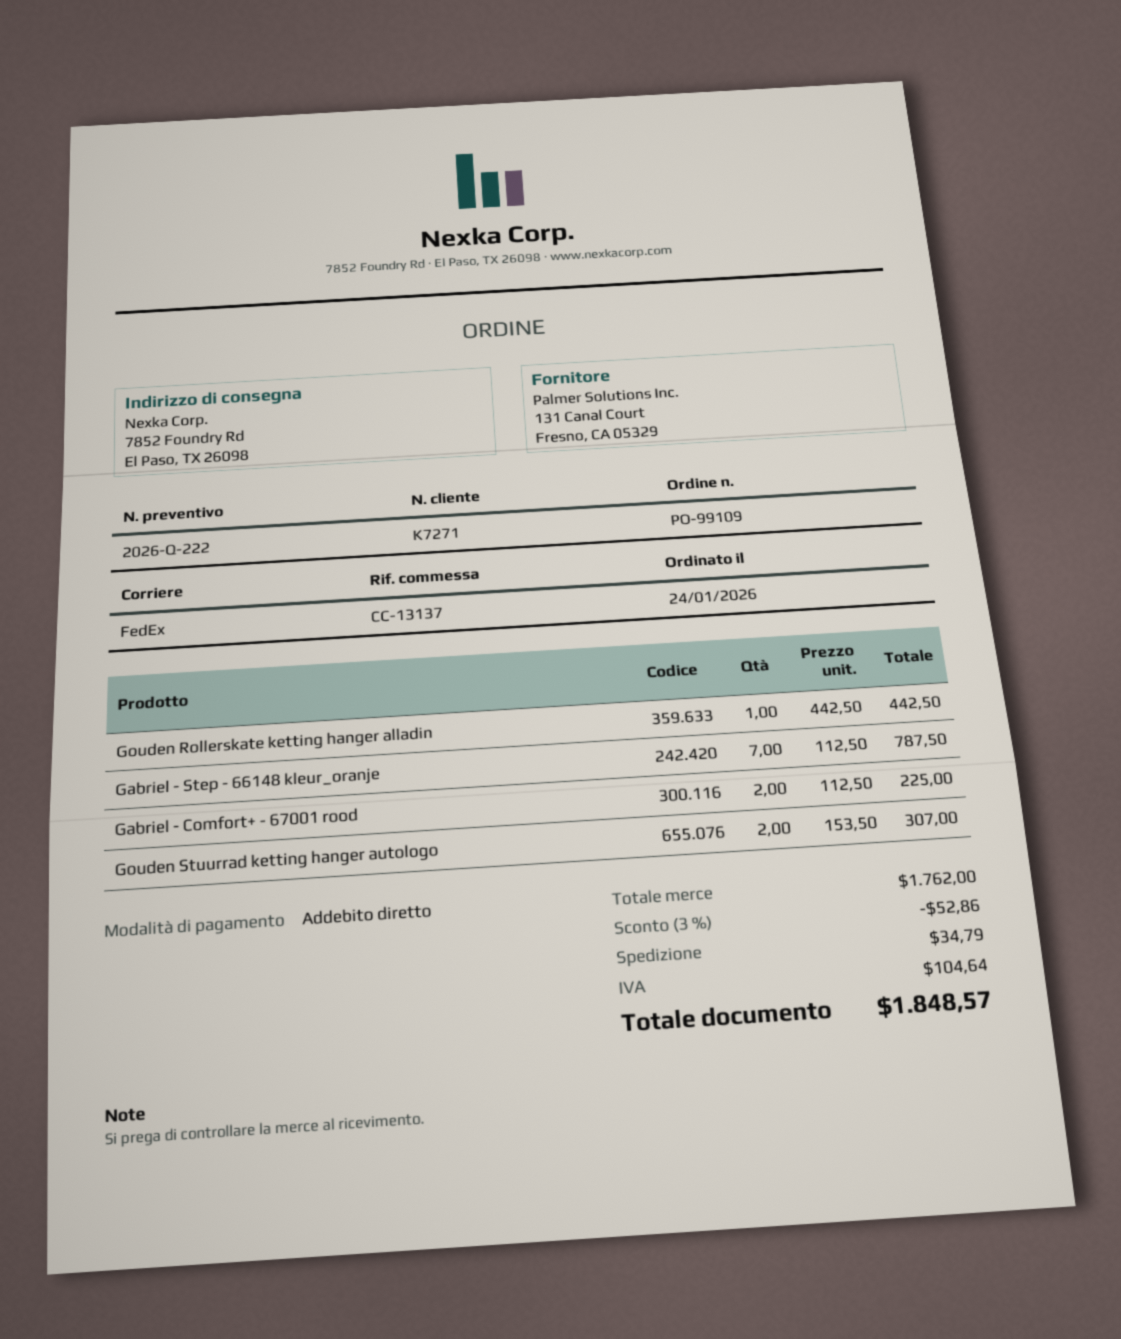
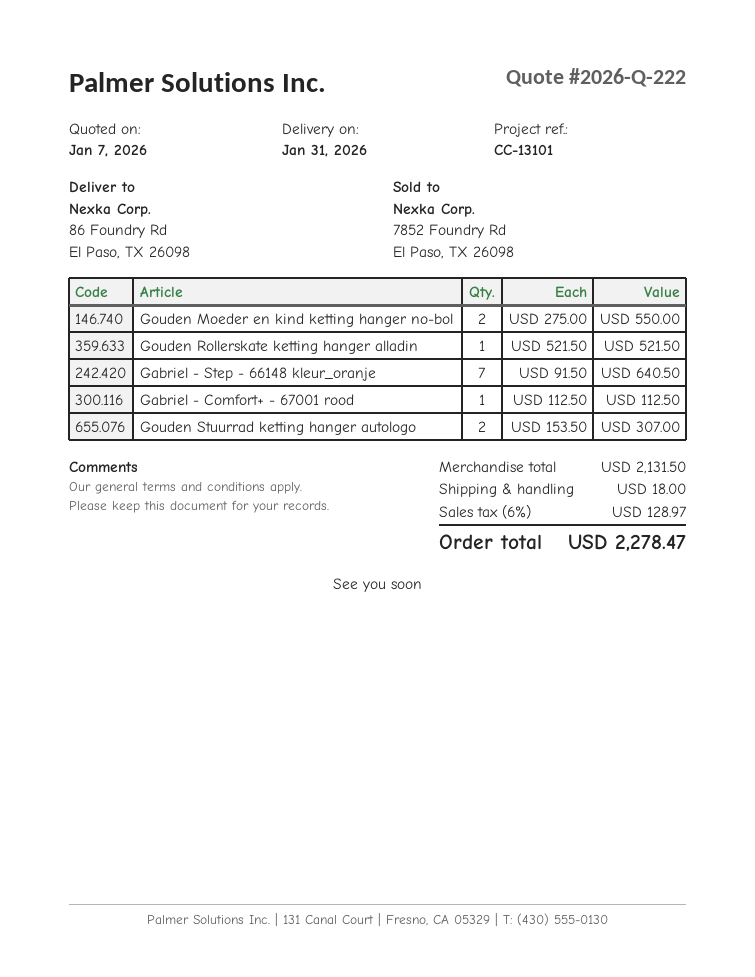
reference: CC-13137 -> CC-13101
ship to: 7852 Foundry Rd, El Paso, TX 26098 -> 86 Foundry Rd, El Paso, TX 26098
Gouden Rollerskate ketting hanger alladin: 1 x 442.50 = 442.50 -> 1 x 521.50 = 521.50
Gabriel - Step - 66148 kleur_oranje: 7 x 112.50 = 787.50 -> 7 x 91.50 = 640.50
Gabriel - Comfort+ - 67001 rood: 2 x 112.50 = 225.00 -> 1 x 112.50 = 112.50
Gouden Moeder en kind ketting hanger no-bol: none -> 2 x 275.00 = 550.00
subtotal: 1762.00 -> 2131.50
discount: 3% = 52.86 -> none
shipping: 34.79 -> 18.00
tax: 104.64 -> 128.97
total: 1848.57 -> 2278.47

